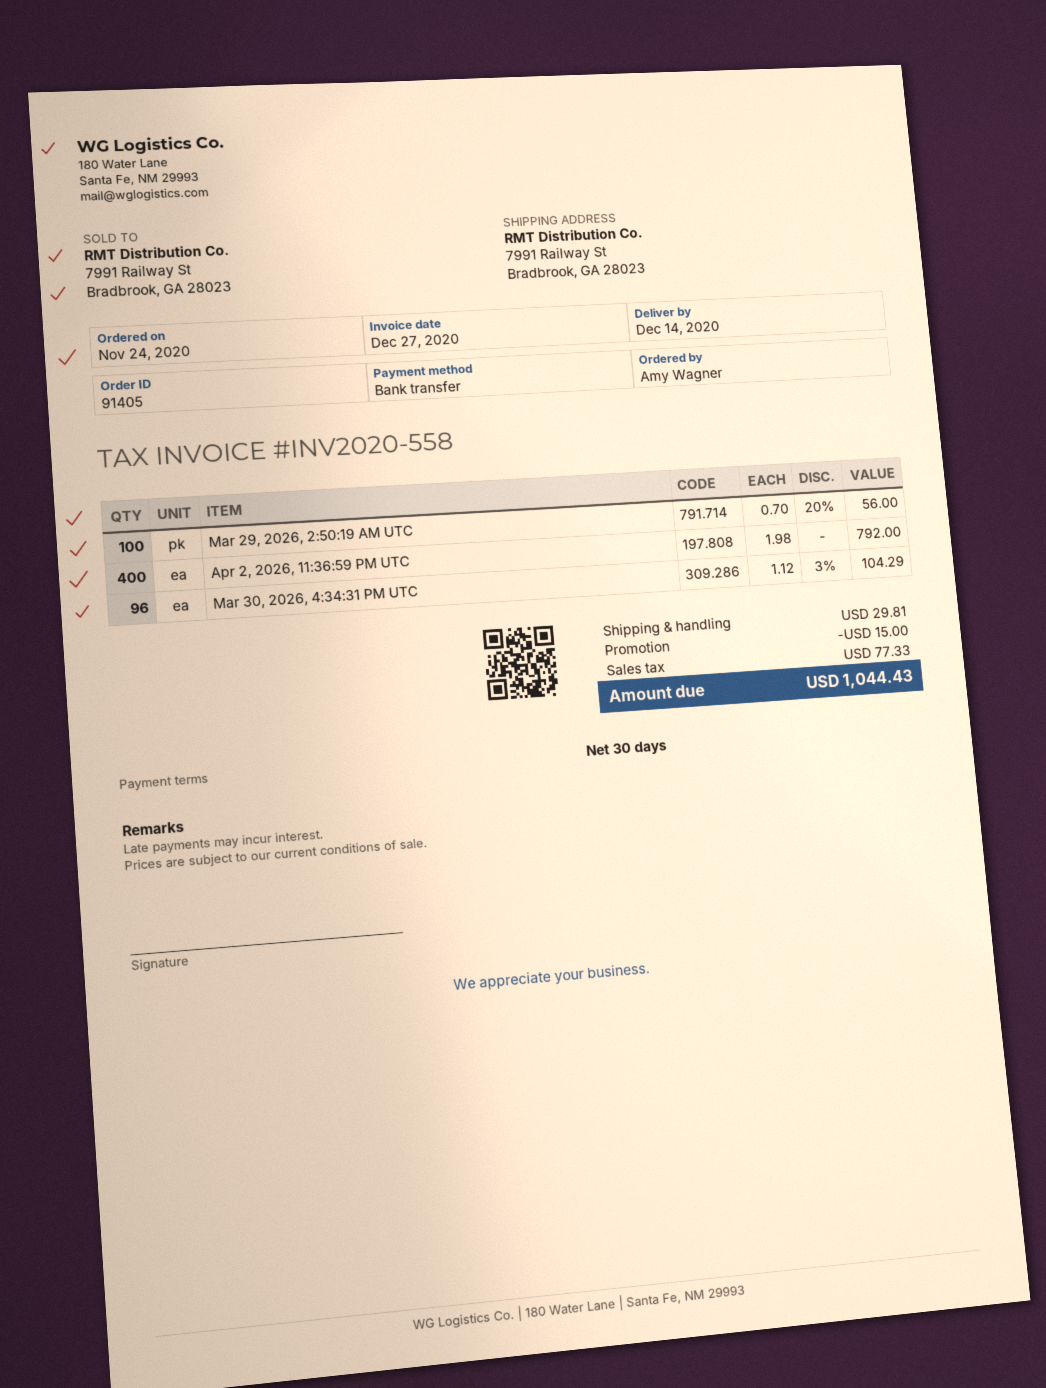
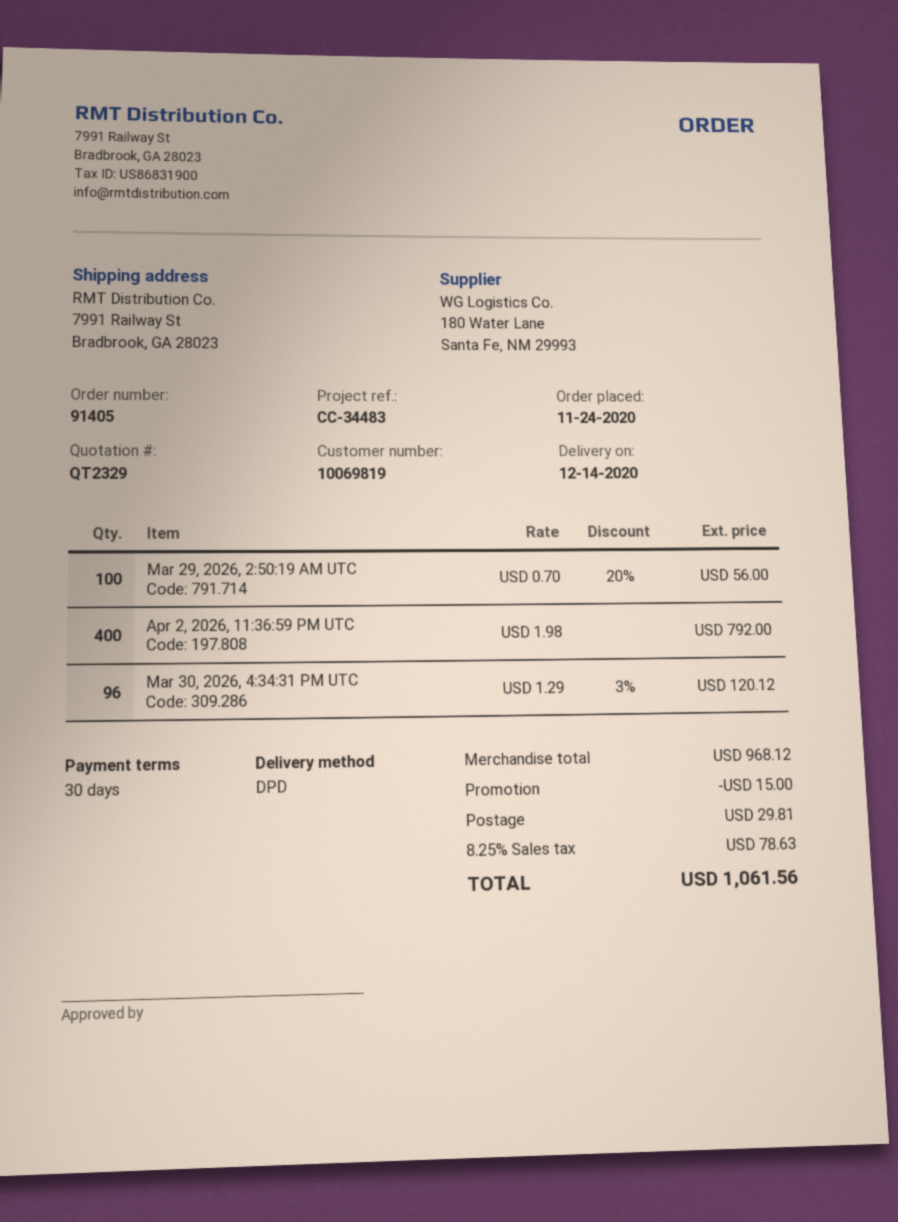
Mar 30, 2026, 4:34:31 PM UTC: 96 x 1.12 - 3% = 104.29 -> 96 x 1.29 - 3% = 120.12
tax: 77.33 -> 78.63
total: 1044.43 -> 1061.56

